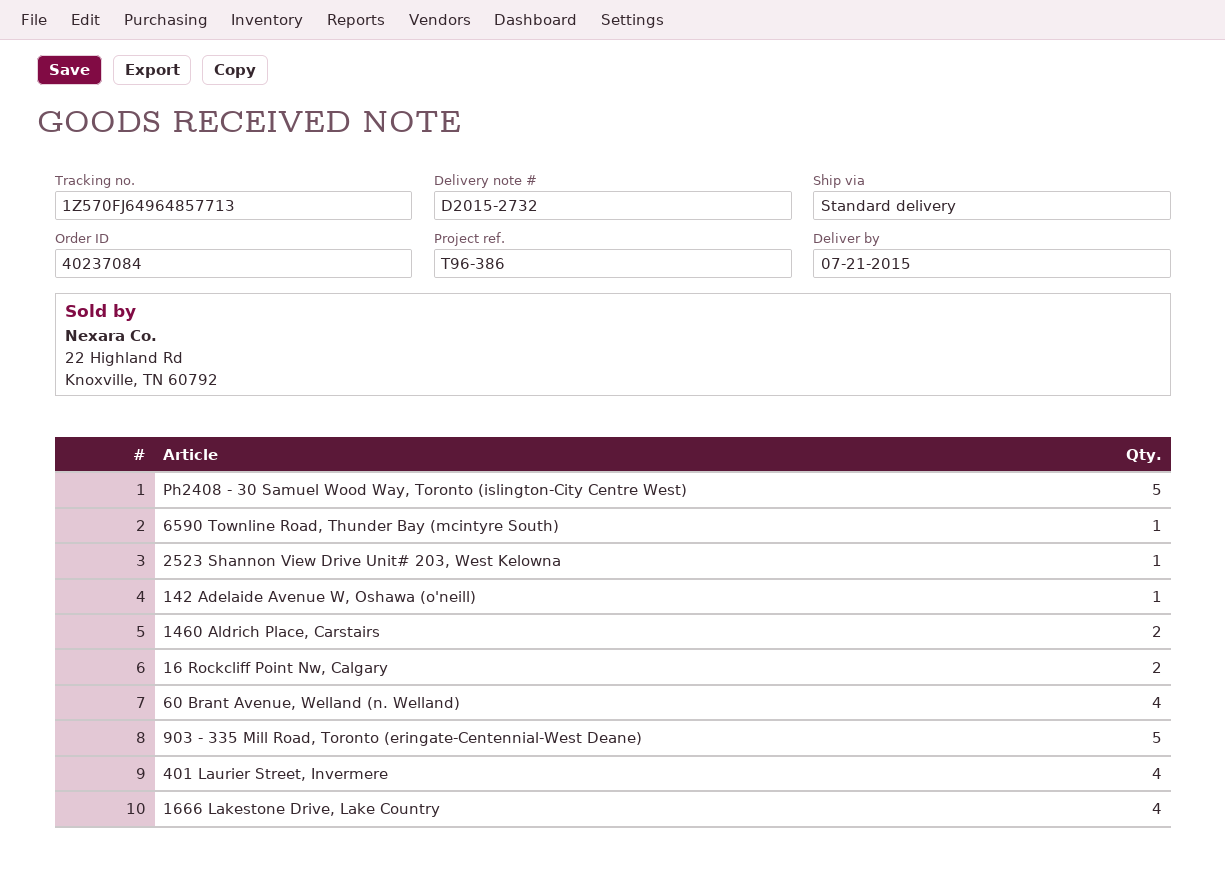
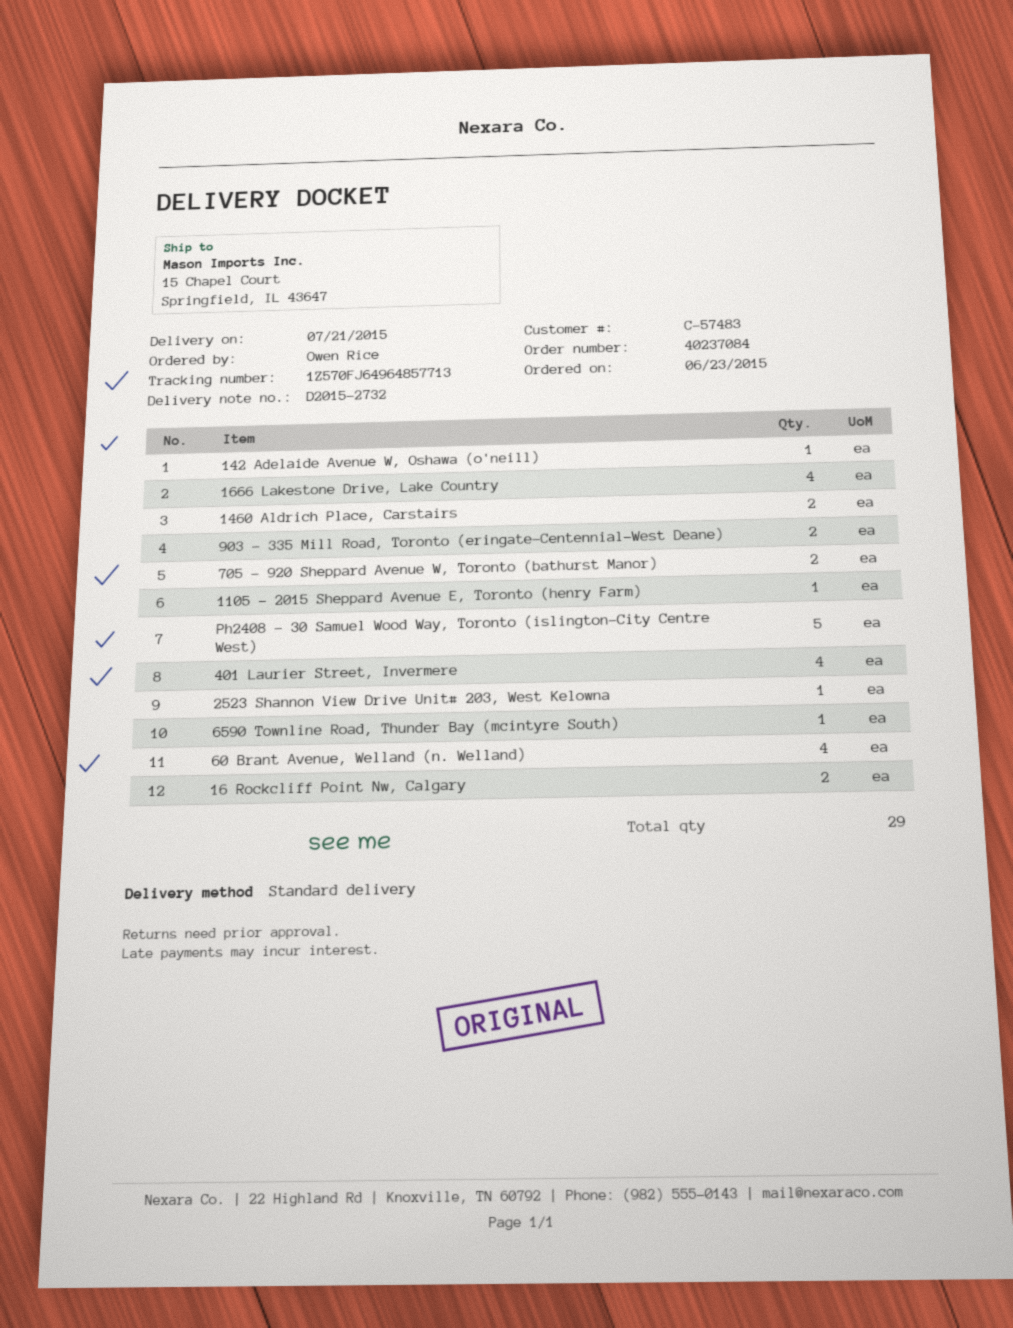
903 - 335 Mill Road, Toronto (eringate-Centennial-West Deane): 5 -> 2
705 - 920 Sheppard Avenue W, Toronto (bathurst Manor): none -> 2
1105 - 2015 Sheppard Avenue E, Toronto (henry Farm): none -> 1

